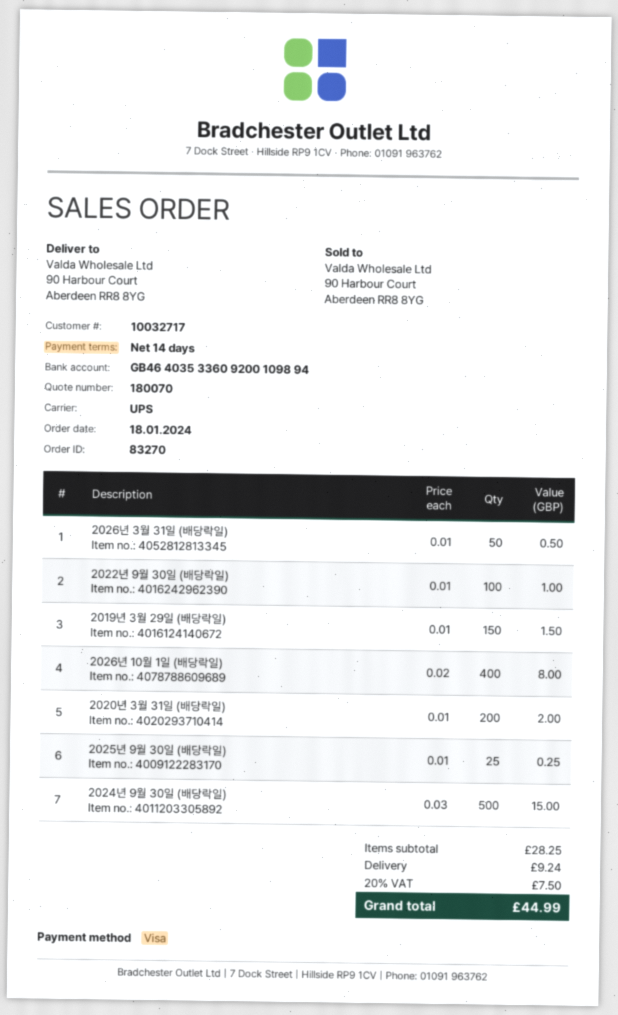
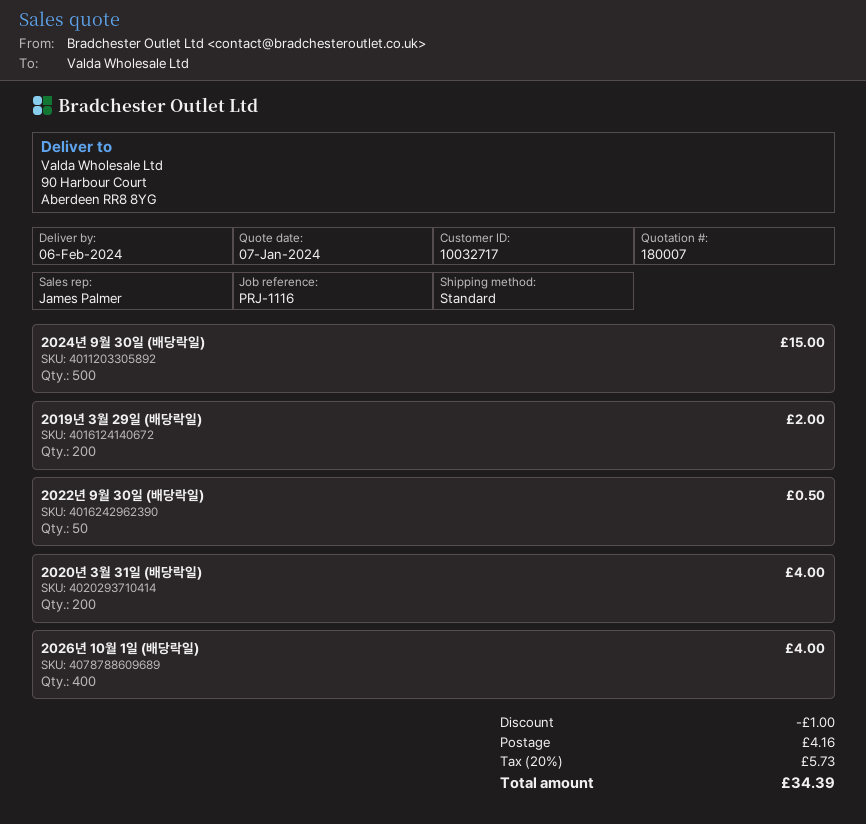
quote number: 180070 -> 180007
shipping method: UPS -> standard
2026년 3월 31일 (배당락일): 50 for 0.50 -> none
2022년 9월 30일 (배당락일): 100 for 1.00 -> 50 for 0.50
2019년 3월 29일 (배당락일): 150 for 1.50 -> 200 for 2.00
2026년 10월 1일 (배당락일): 400 for 8.00 -> 400 for 4.00
2020년 3월 31일 (배당락일): 200 for 2.00 -> 200 for 4.00
2025년 9월 30일 (배당락일): 25 for 0.25 -> none
discount: none -> 1.00
shipping: 9.24 -> 4.16
tax: 20% = 7.50 -> 20% = 5.73
total: 44.99 -> 34.39

